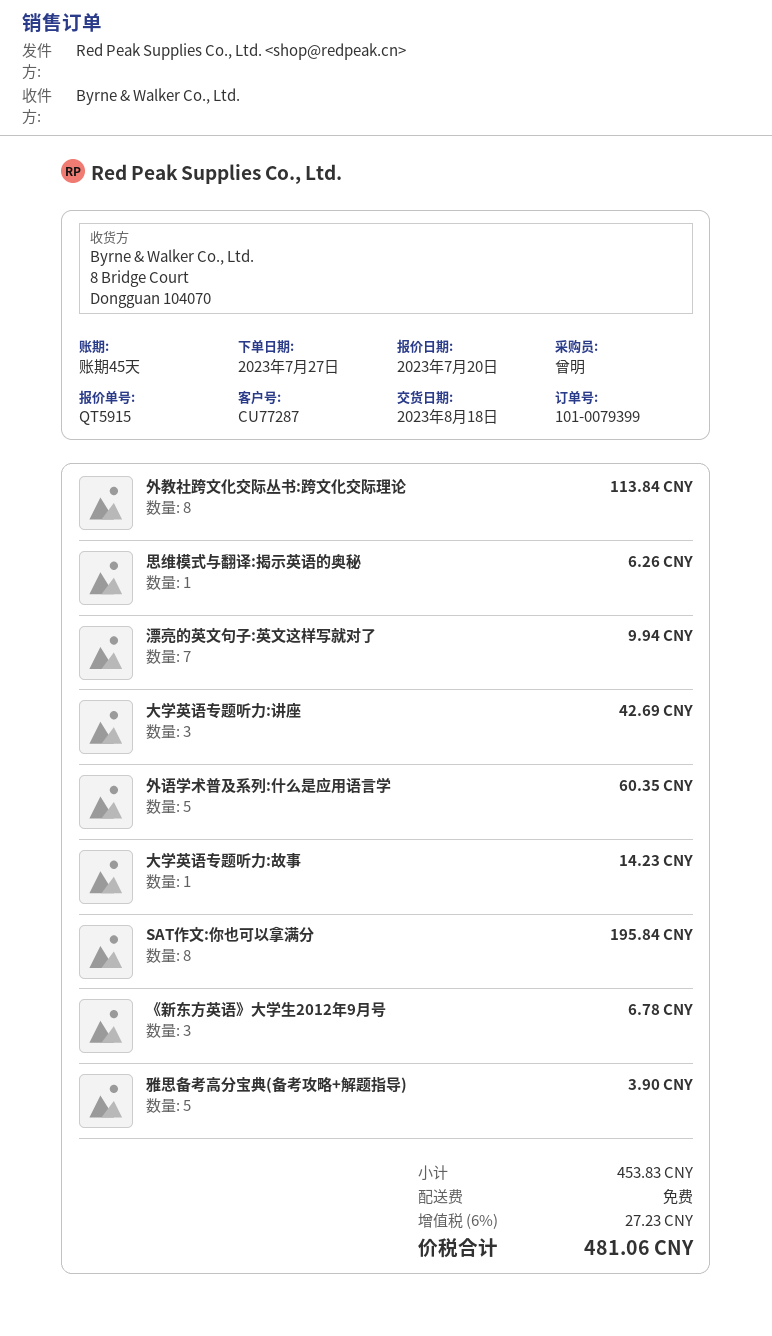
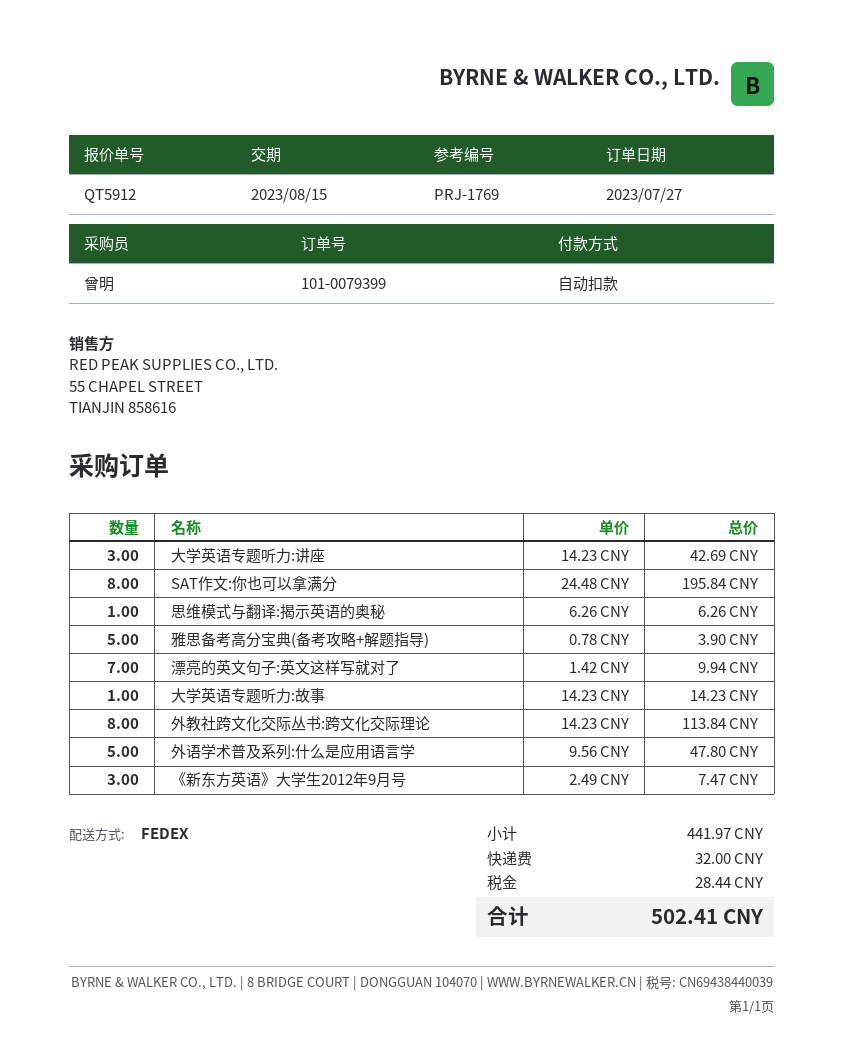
quote number: QT5915 -> QT5912
delivery date: 2023-08-18 -> 2023-08-15
外语学术普及系列:什么是应用语言学: 5 for 60.35 -> 5 for 47.80
《新东方英语》大学生2012年9月号: 3 for 6.78 -> 3 for 7.47
subtotal: 453.83 -> 441.97
shipping: 0.00 -> 32.00
tax: 27.23 -> 28.44
total: 481.06 -> 502.41

